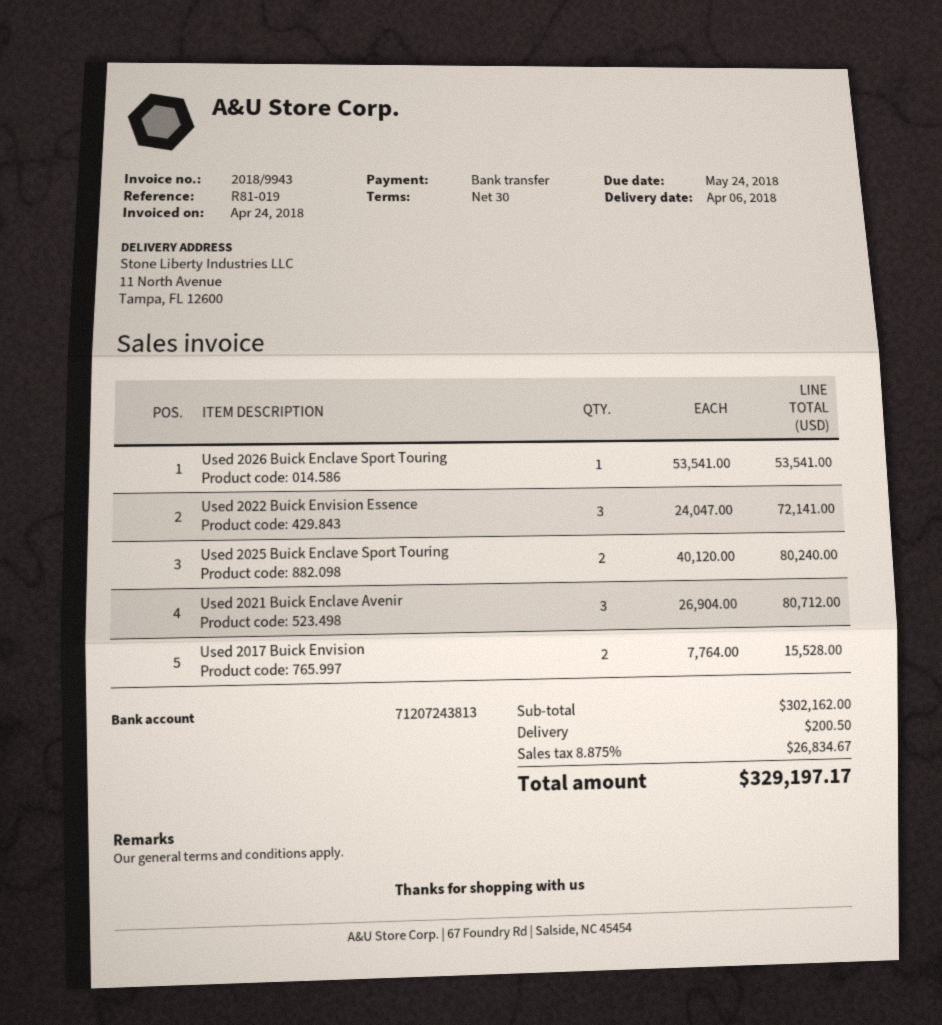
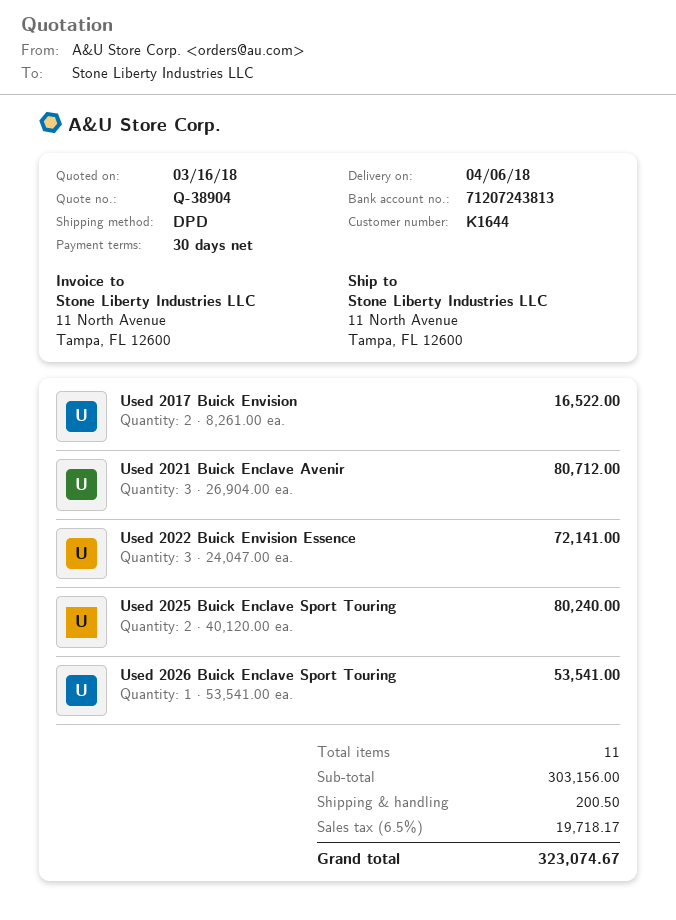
Used 2017 Buick Envision: 2 x 7764.00 = 15528.00 -> 2 x 8261.00 = 16522.00
subtotal: 302162.00 -> 303156.00
tax: 8.875% = 26834.67 -> 6.5% = 19718.17
total: 329197.17 -> 323074.67

